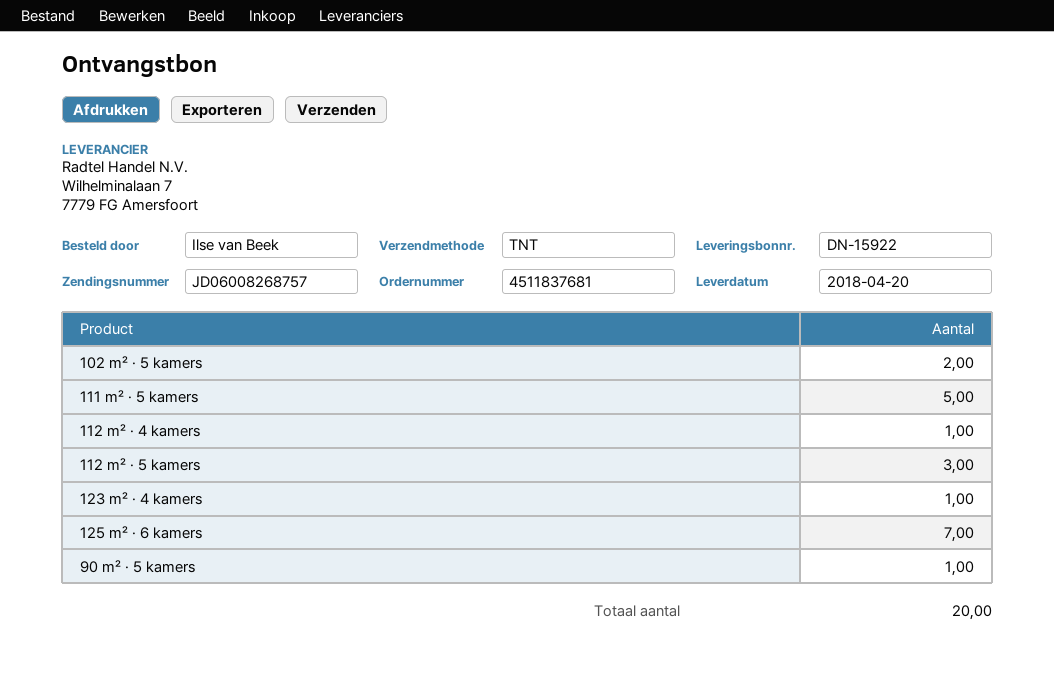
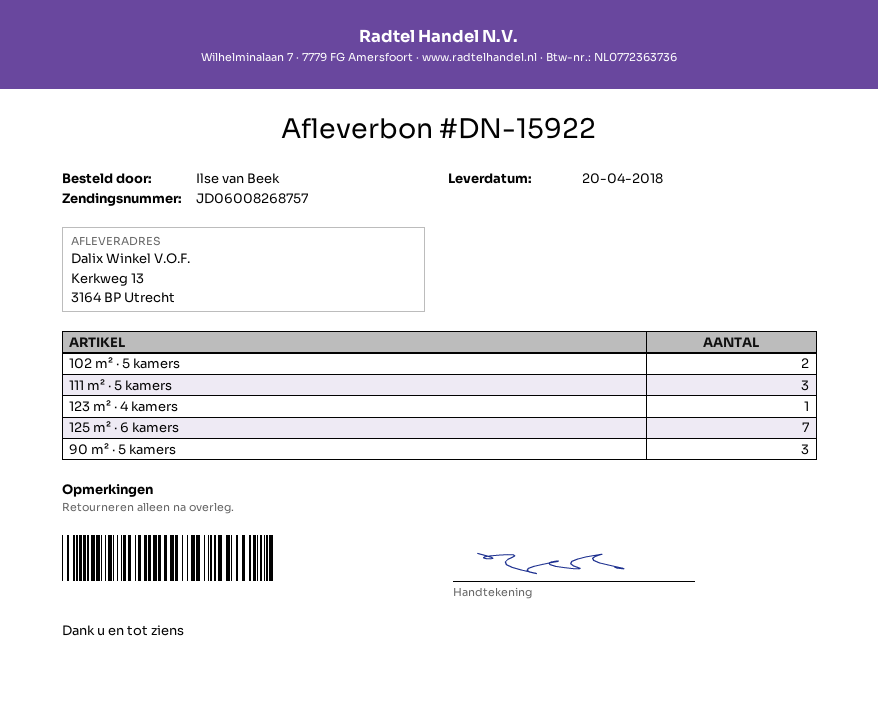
111 m² · 5 kamers: 5 -> 3
112 m² · 4 kamers: 1 -> none
112 m² · 5 kamers: 3 -> none
90 m² · 5 kamers: 1 -> 3

